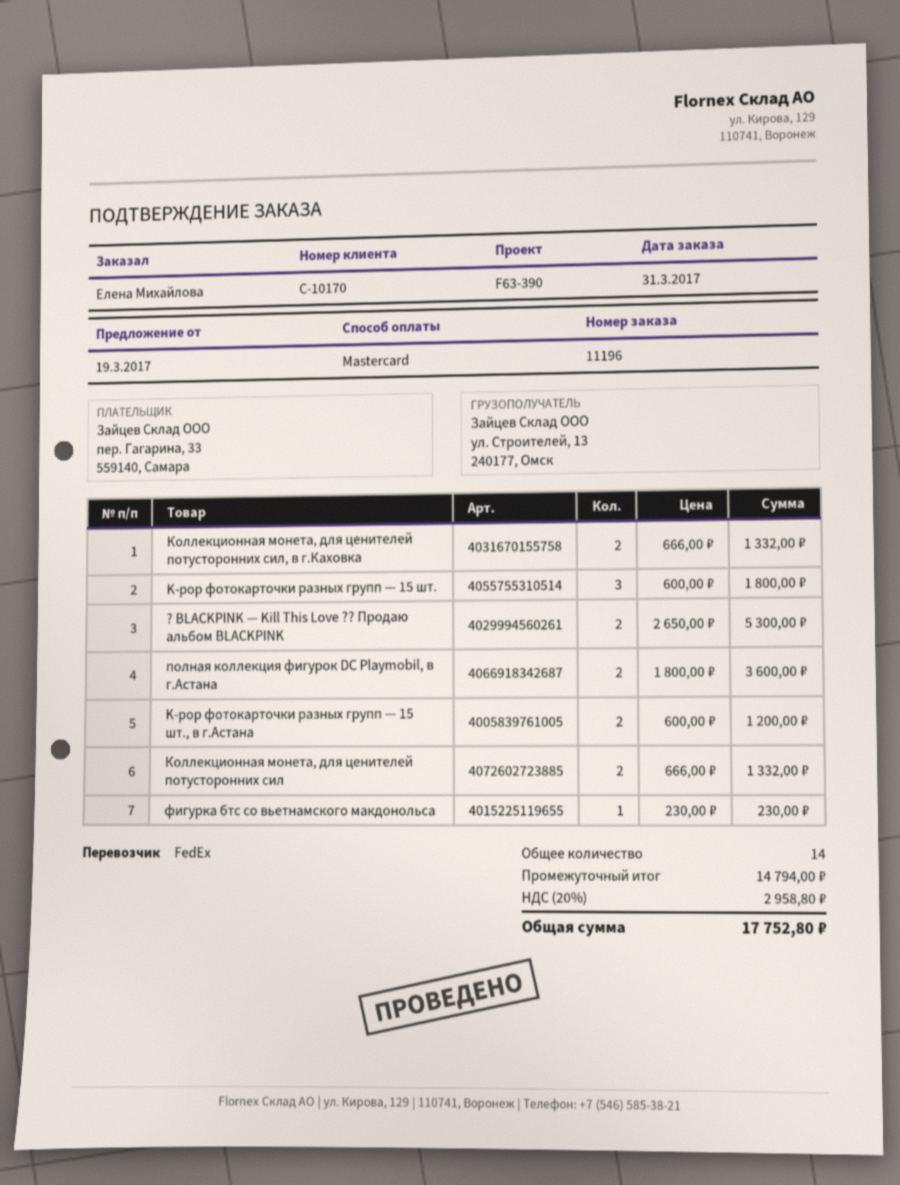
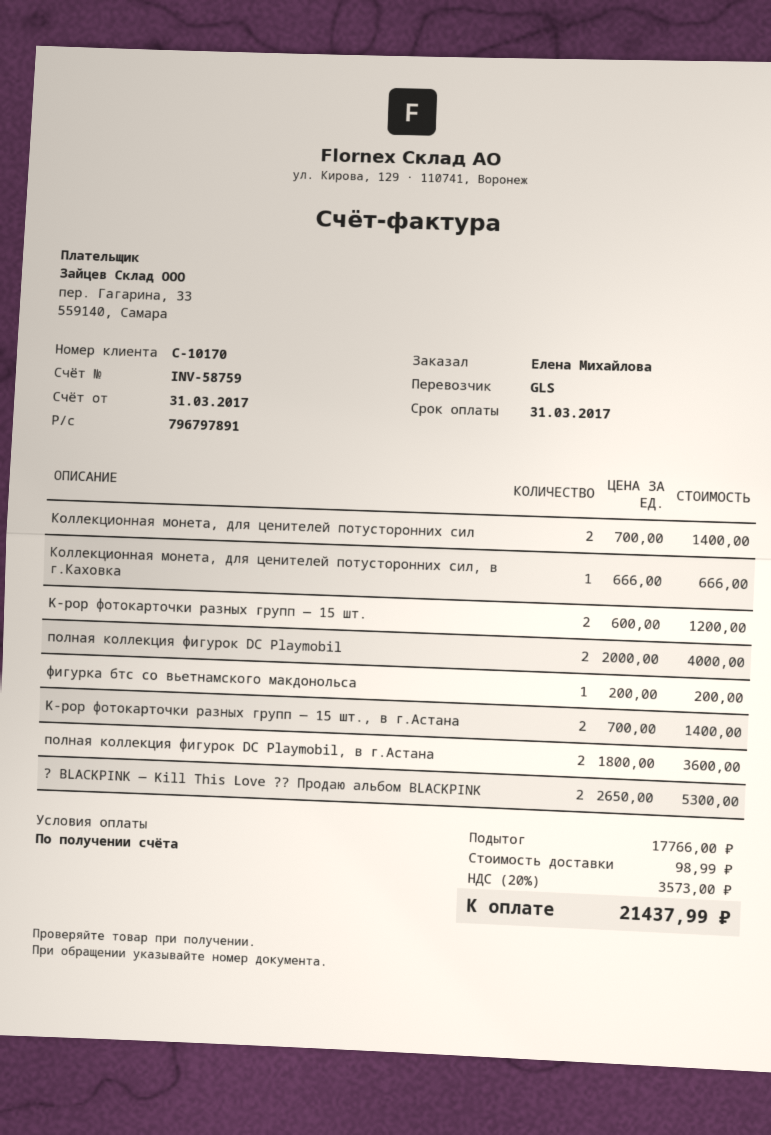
shipping method: FedEx -> GLS
Коллекционная монета, для ценителей потусторонних сил, в г.Каховка: 2 x 666.00 = 1332.00 -> 1 x 666.00 = 666.00
K-pop фотокарточки разных групп — 15 шт.: 3 x 600.00 = 1800.00 -> 2 x 600.00 = 1200.00
K-pop фотокарточки разных групп — 15 шт., в г.Астана: 2 x 600.00 = 1200.00 -> 2 x 700.00 = 1400.00
Коллекционная монета, для ценителей потусторонних сил: 2 x 666.00 = 1332.00 -> 2 x 700.00 = 1400.00
фигурка бтс со вьетнамского макдонольса: 1 x 230.00 = 230.00 -> 1 x 200.00 = 200.00
полная коллекция фигурок DC Playmobil: none -> 2 x 2000.00 = 4000.00
subtotal: 14794.00 -> 17766.00
shipping: none -> 98.99
tax: 20% = 2958.80 -> 20% = 3573.00
total: 17752.80 -> 21437.99

